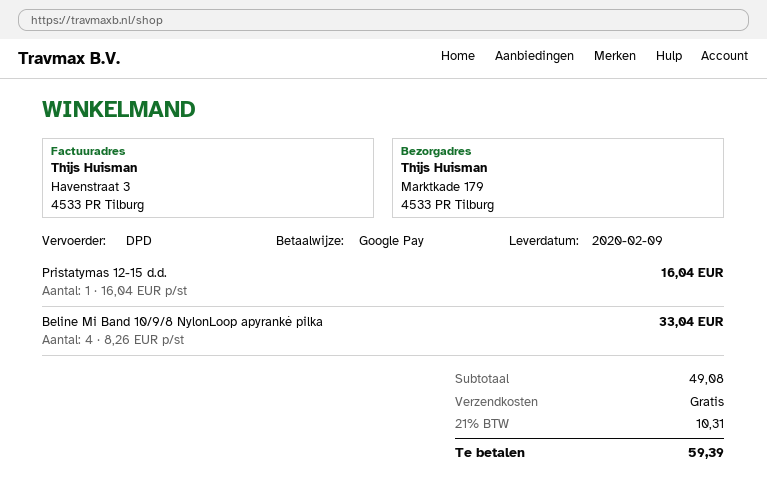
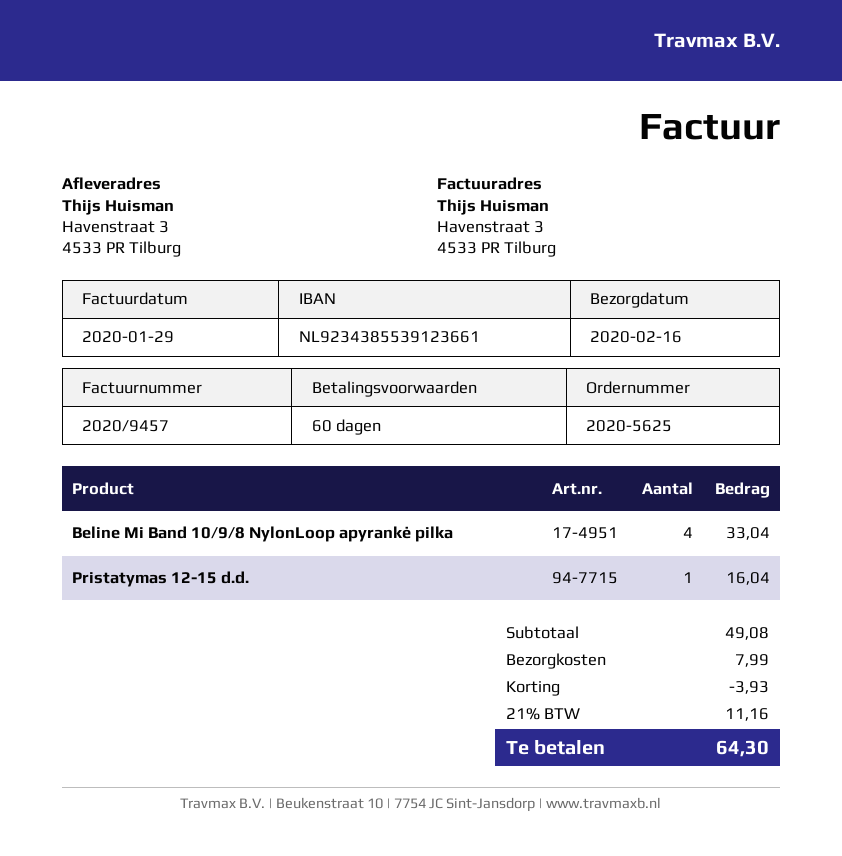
delivery date: 2020-02-09 -> 2020-02-16
ship to: Marktkade 179, 4533 PR Tilburg -> Havenstraat 3, 4533 PR Tilburg
discount: none -> 3.93
shipping: 0.00 -> 7.99
tax: 21% = 10.31 -> 21% = 11.16
total: 59.39 -> 64.30

